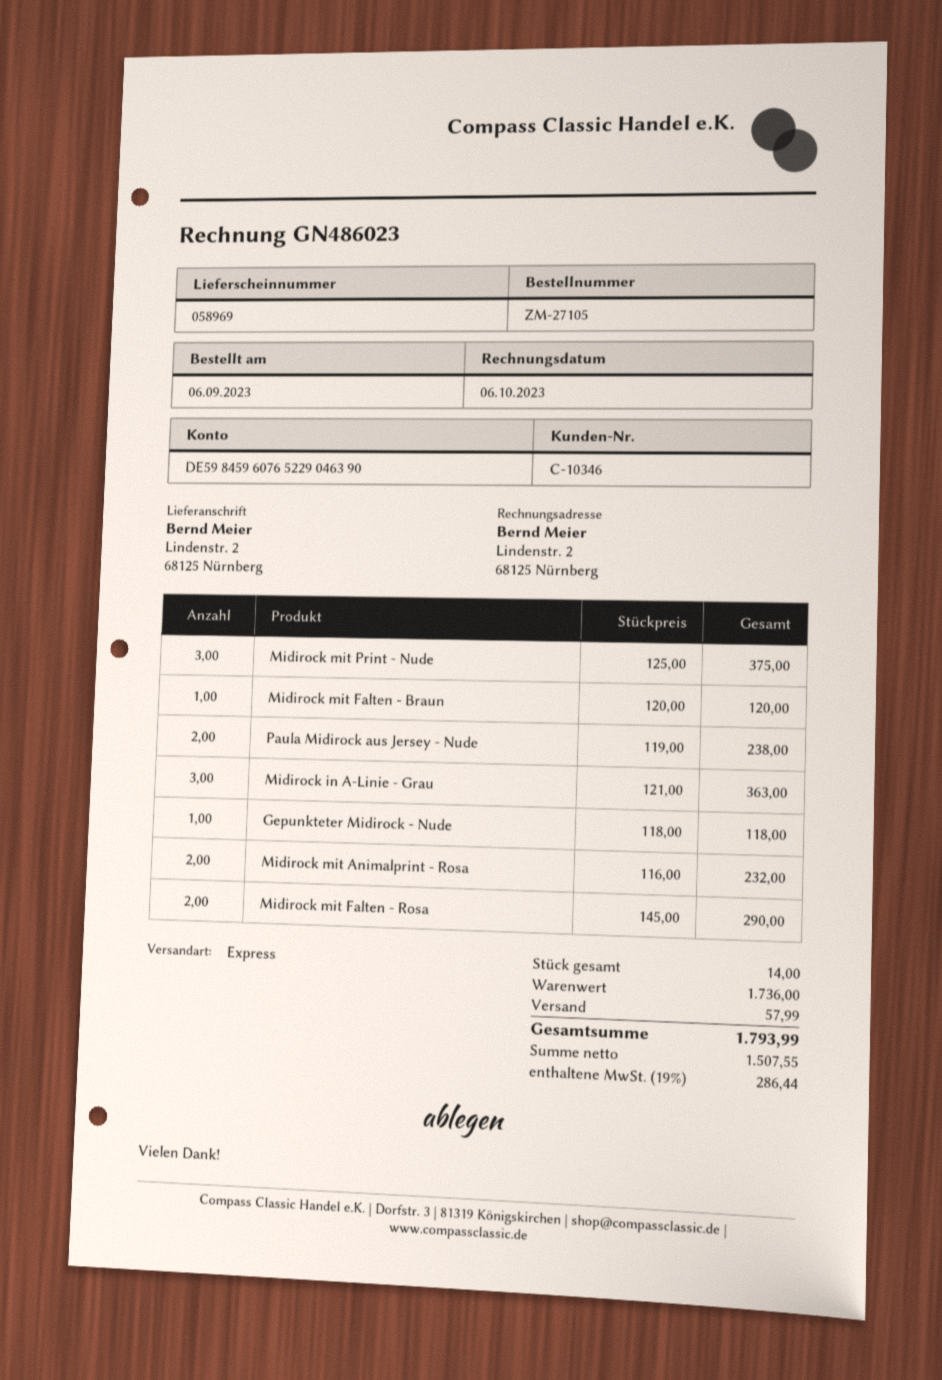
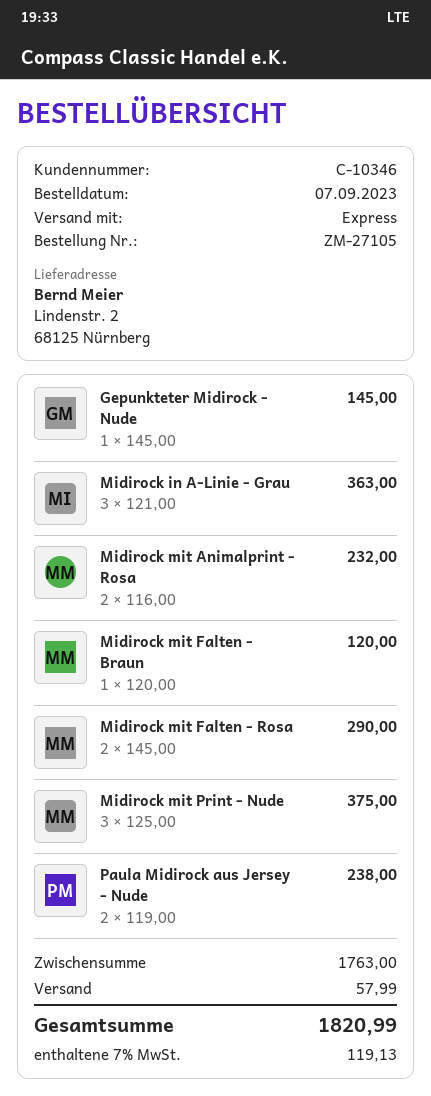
order date: 2023-09-06 -> 2023-09-07
Gepunkteter Midirock - Nude: 1 x 118.00 = 118.00 -> 1 x 145.00 = 145.00
subtotal: 1736.00 -> 1763.00
tax: 19% = 286.44 -> 7% = 119.13
total: 1793.99 -> 1820.99

